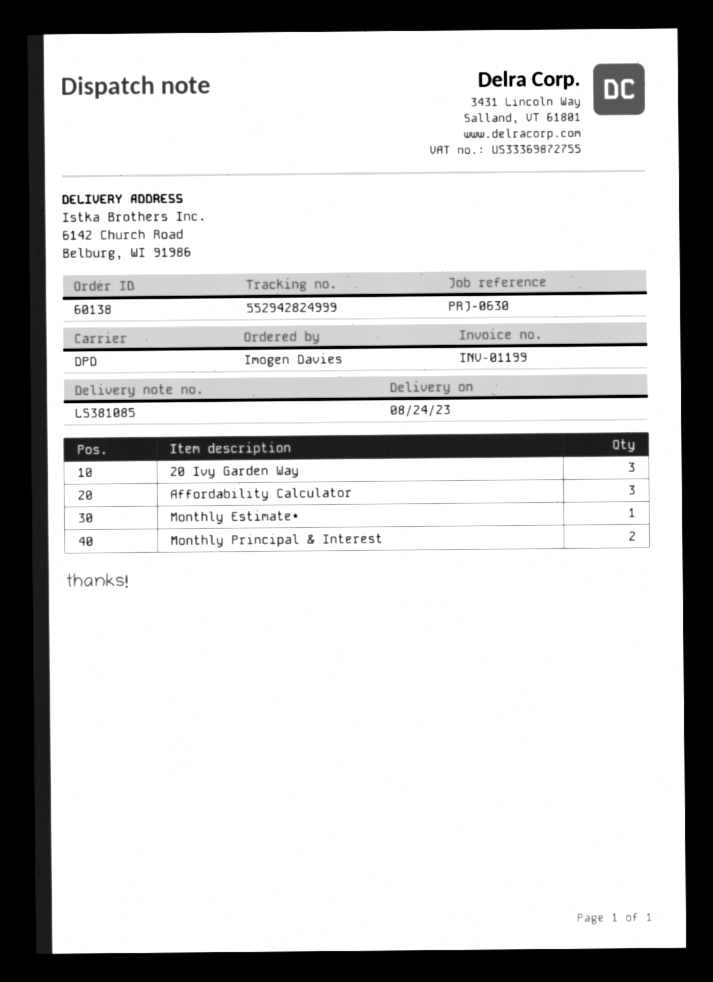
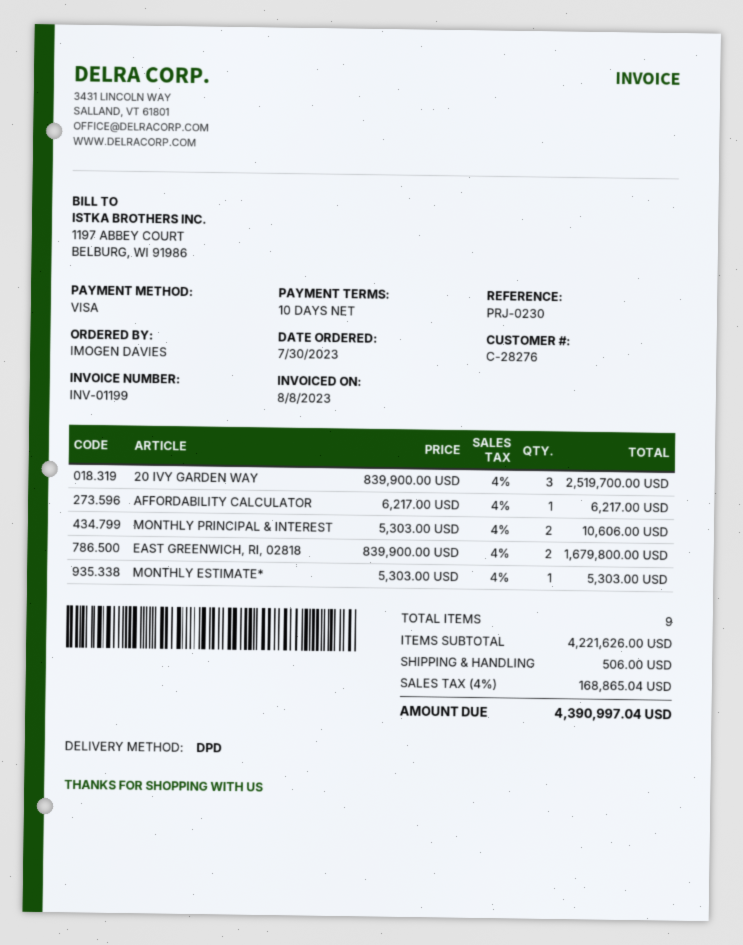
reference: PRJ-0630 -> PRJ-0230
Affordability Calculator: 3 -> 1
EAST GREENWICH, RI, 02818: none -> 2

